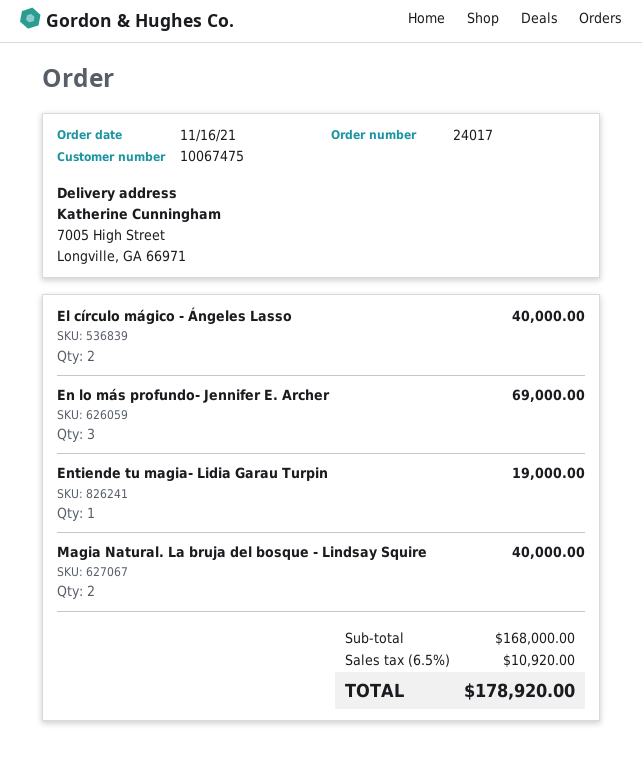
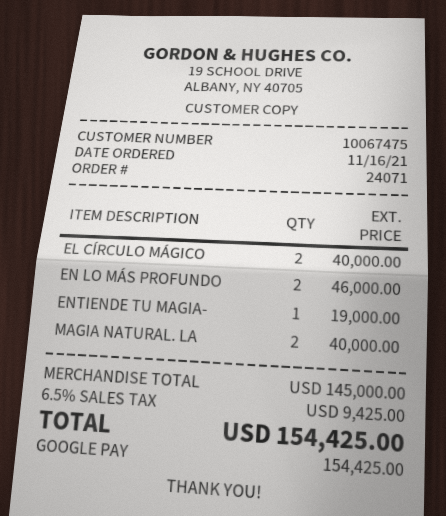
order number: 24017 -> 24071
En lo más profundo- Jennifer E. Archer: 3 for 69000.00 -> 2 for 46000.00
subtotal: 168000.00 -> 145000.00
tax: 6.5% = 10920.00 -> 6.5% = 9425.00
total: 178920.00 -> 154425.00

